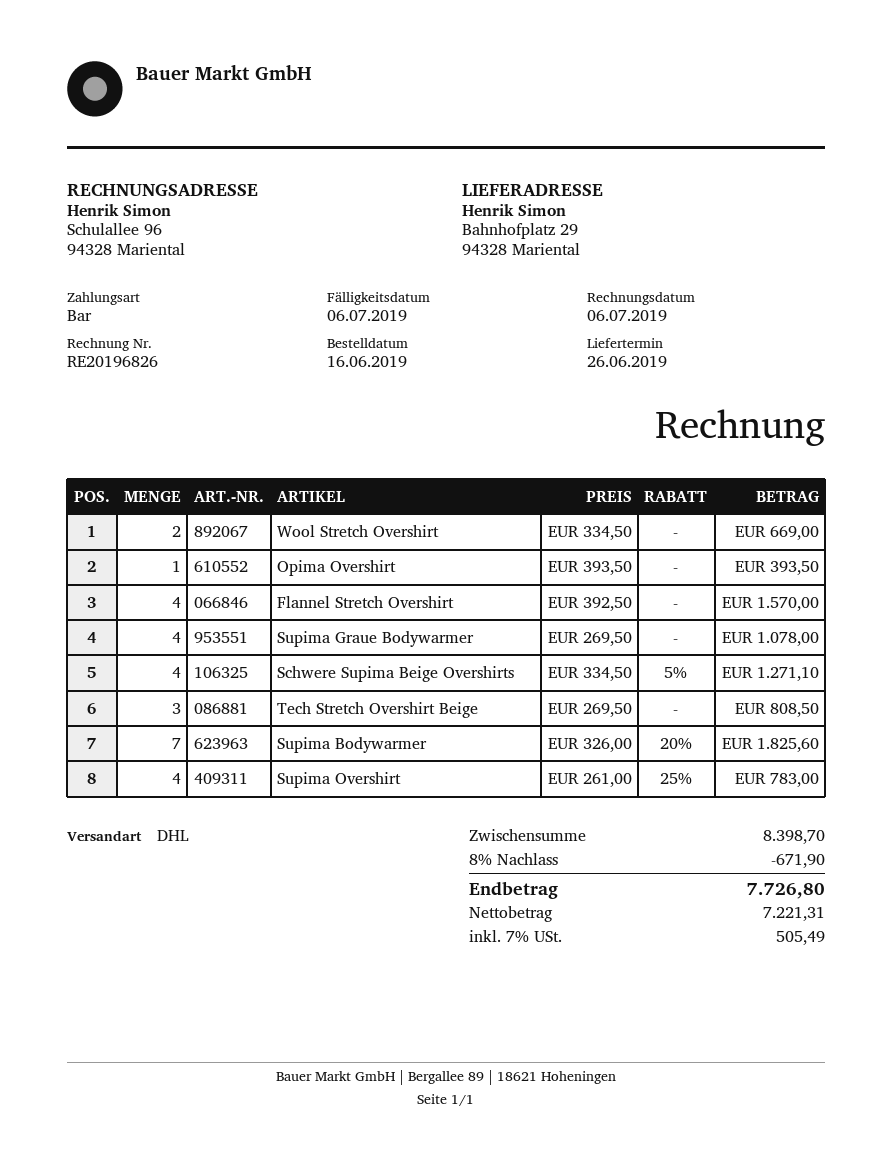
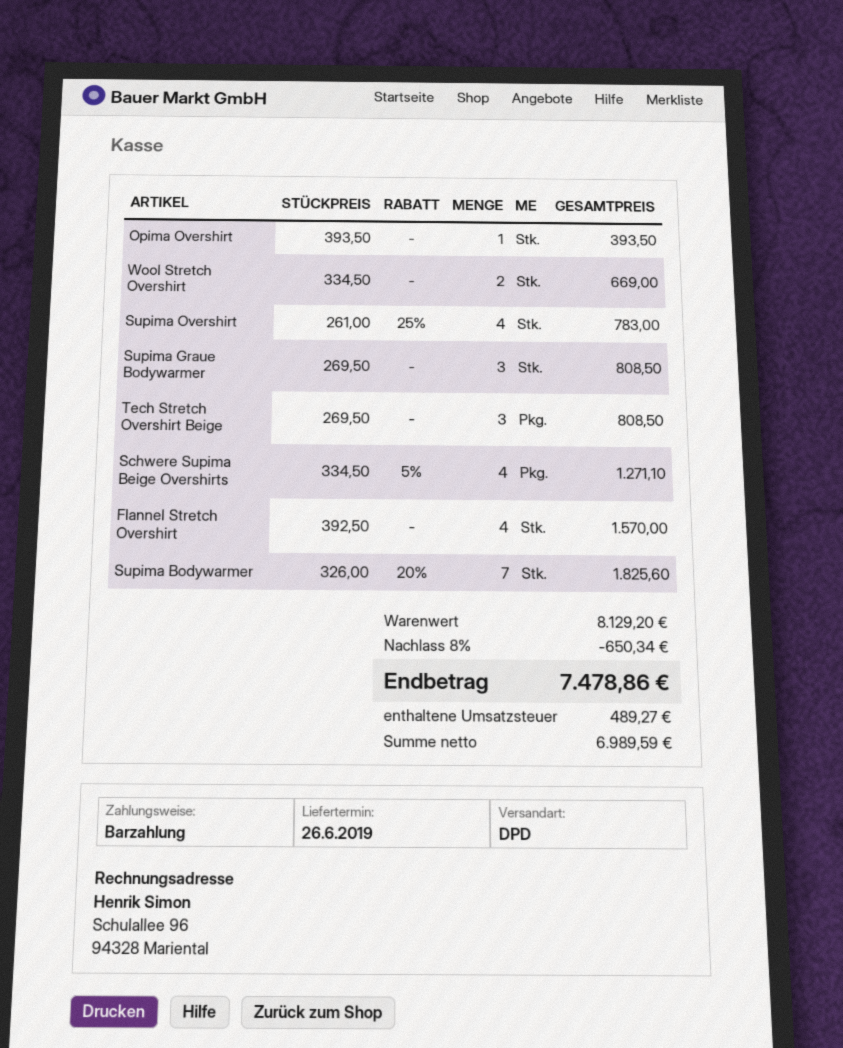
shipping method: DHL -> DPD
Supima Graue Bodywarmer: 4 x 269.50 = 1078.00 -> 3 x 269.50 = 808.50
subtotal: 8398.70 -> 8129.20
discount: 8% = 671.90 -> 8% = 650.34
net: 7221.31 -> 6989.59
tax: 505.49 -> 489.27
total: 7726.80 -> 7478.86

